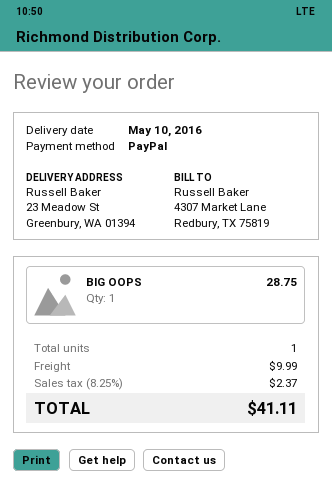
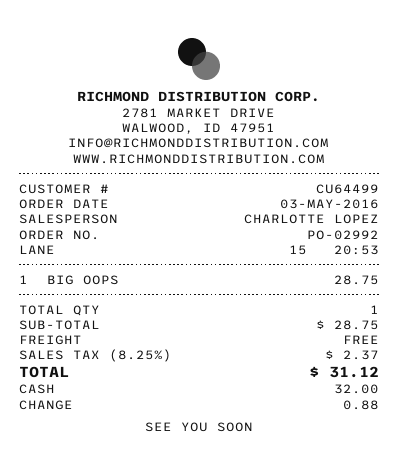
payment method: PayPal -> cash
shipping: 9.99 -> 0.00
total: 41.11 -> 31.12

